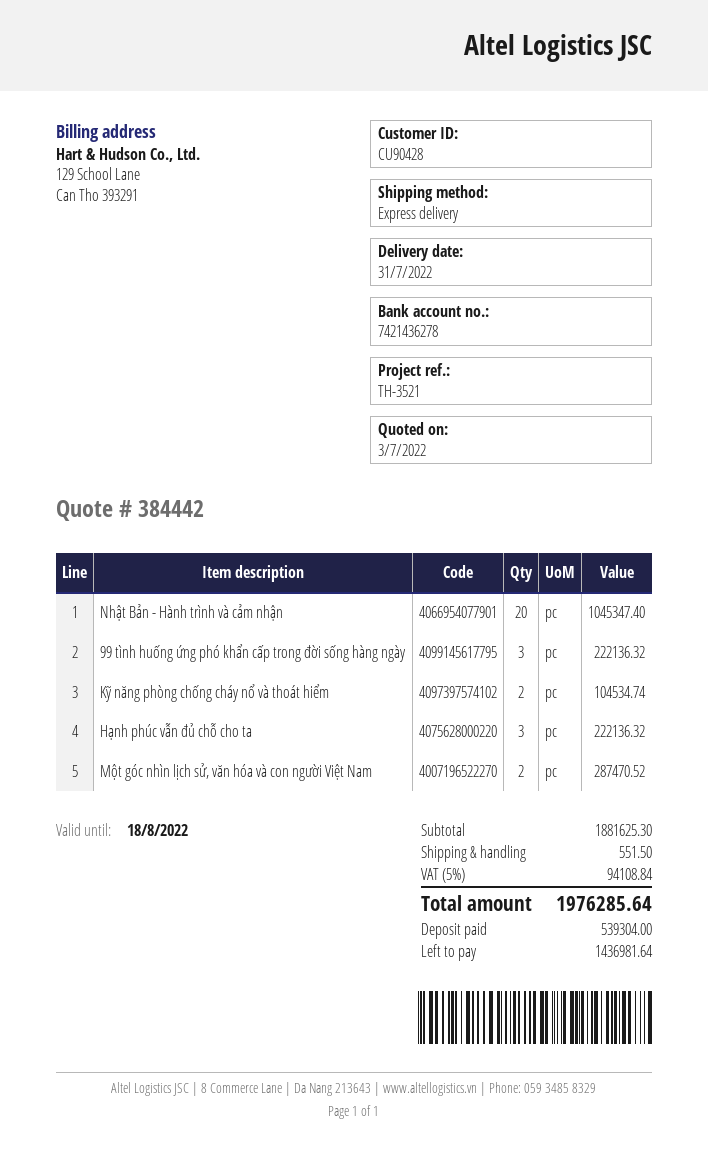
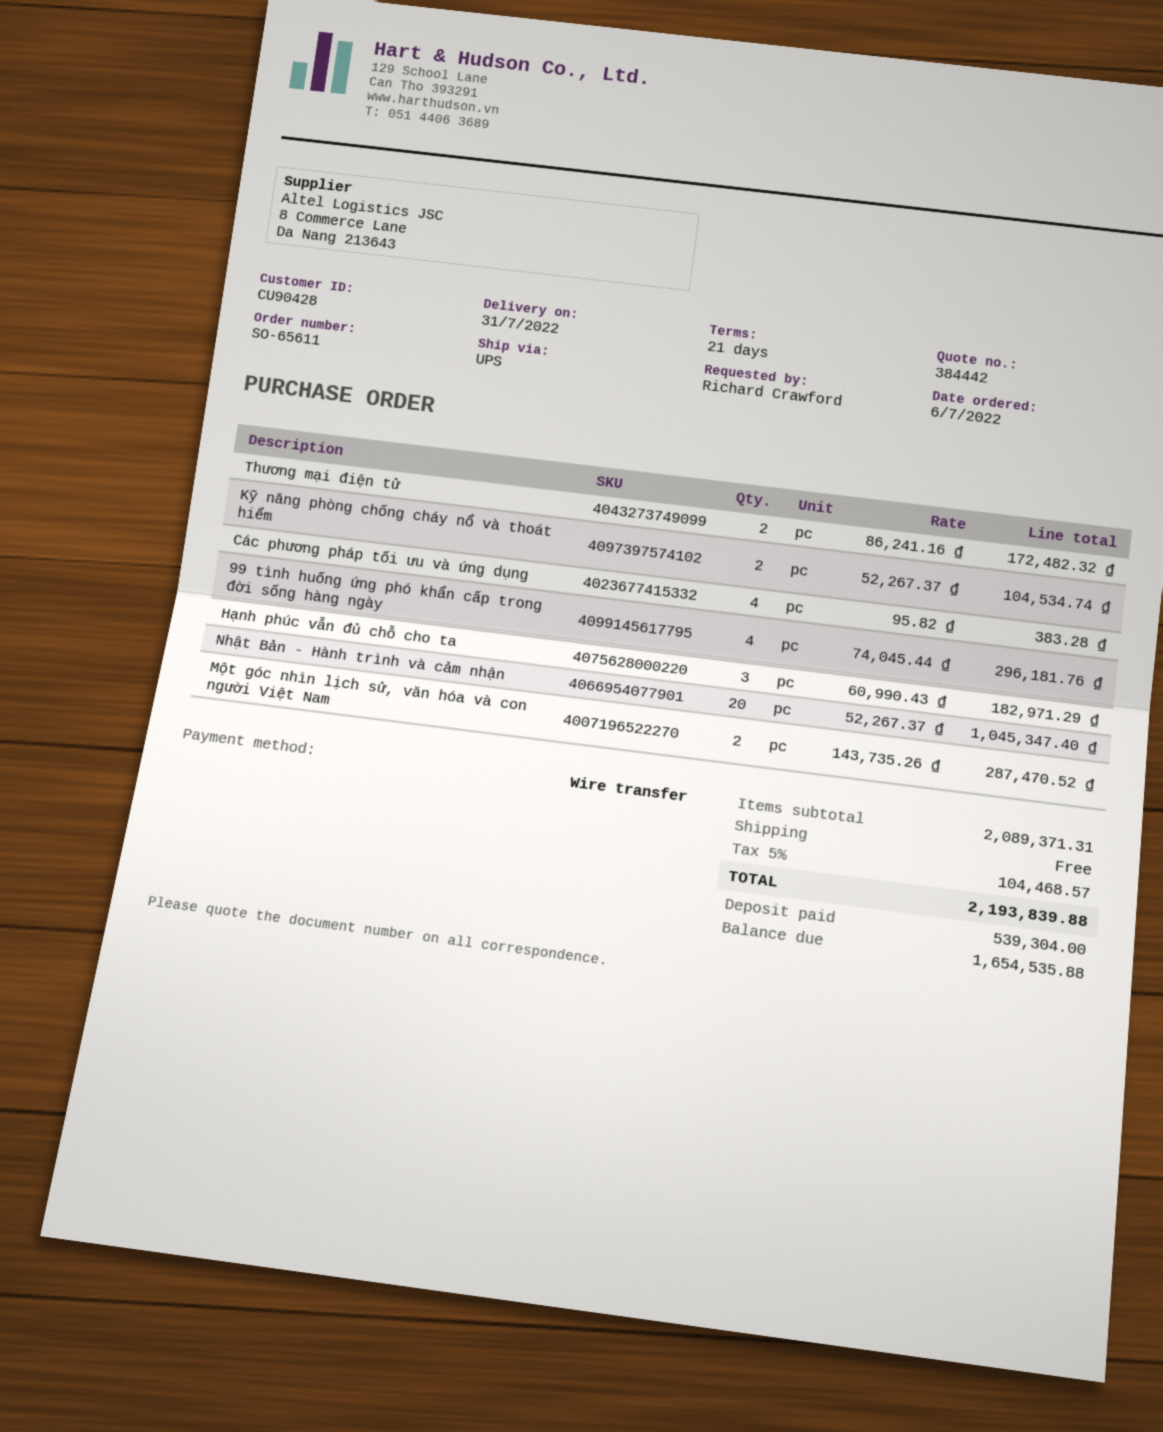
shipping method: express -> UPS
99 tình huống ứng phó khẩn cấp trong đời sống hàng ngày: 3 for 222136.32 -> 4 for 296181.76
Hạnh phúc vẫn đủ chỗ cho ta: 3 for 222136.32 -> 3 for 182971.29
Thương mại điện tử: none -> 2 for 172482.32
Các phương pháp tối ưu và ứng dụng: none -> 4 for 383.28
subtotal: 1881625.30 -> 2089371.31
shipping: 551.50 -> 0.00
tax: 5% = 94108.84 -> 5% = 104468.57
total: 1976285.64 -> 2193839.88
balance: 1436981.64 -> 1654535.88

